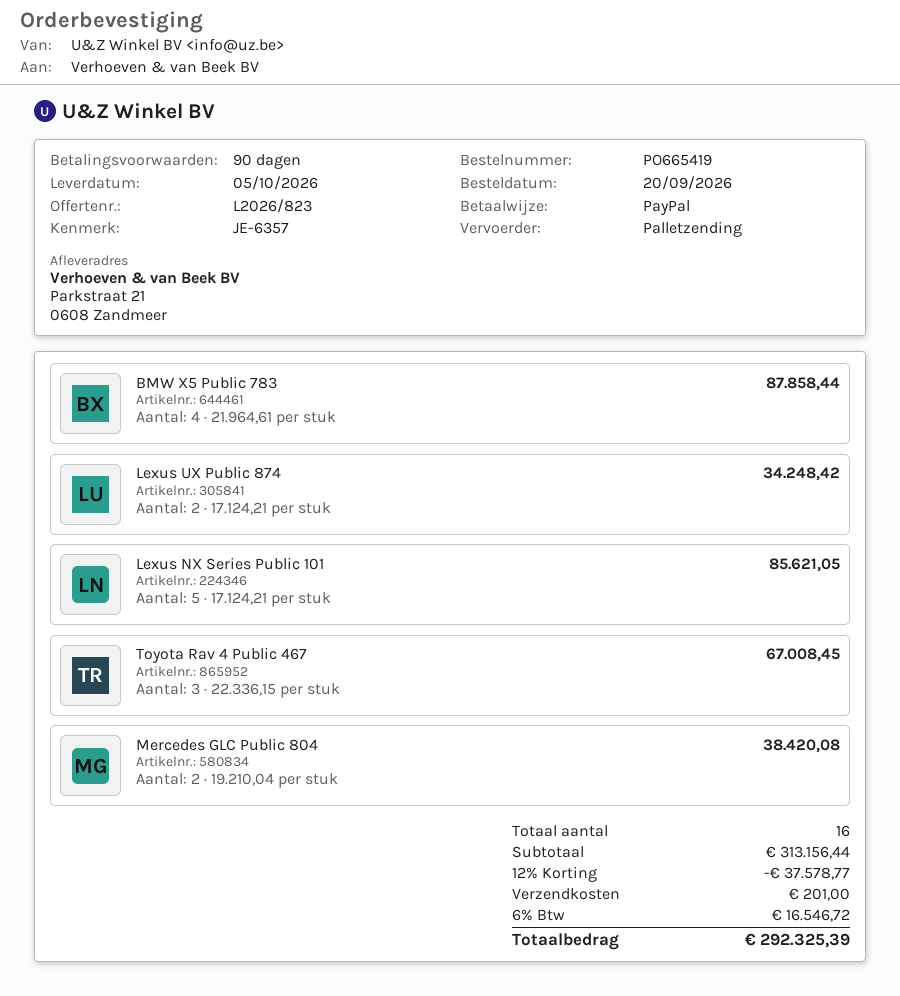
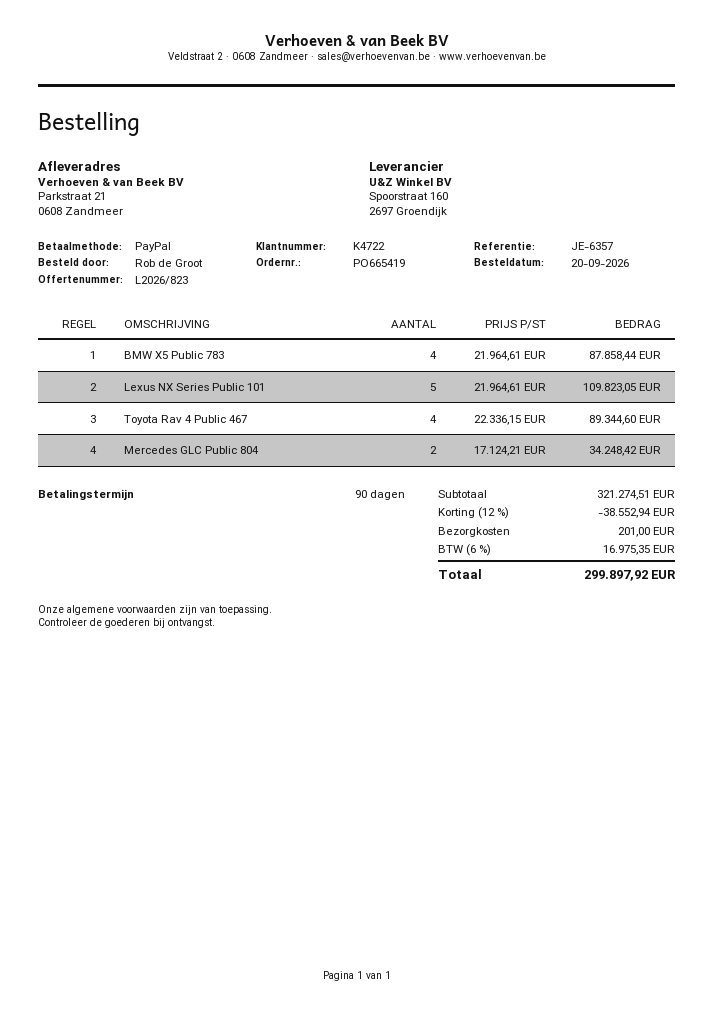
Lexus UX Public 874: 2 x 17124.21 = 34248.42 -> none
Lexus NX Series Public 101: 5 x 17124.21 = 85621.05 -> 5 x 21964.61 = 109823.05
Toyota Rav 4 Public 467: 3 x 22336.15 = 67008.45 -> 4 x 22336.15 = 89344.60
Mercedes GLC Public 804: 2 x 19210.04 = 38420.08 -> 2 x 17124.21 = 34248.42
subtotal: 313156.44 -> 321274.51
discount: 12% = 37578.77 -> 12% = 38552.94
tax: 6% = 16546.72 -> 6% = 16975.35
total: 292325.39 -> 299897.92

